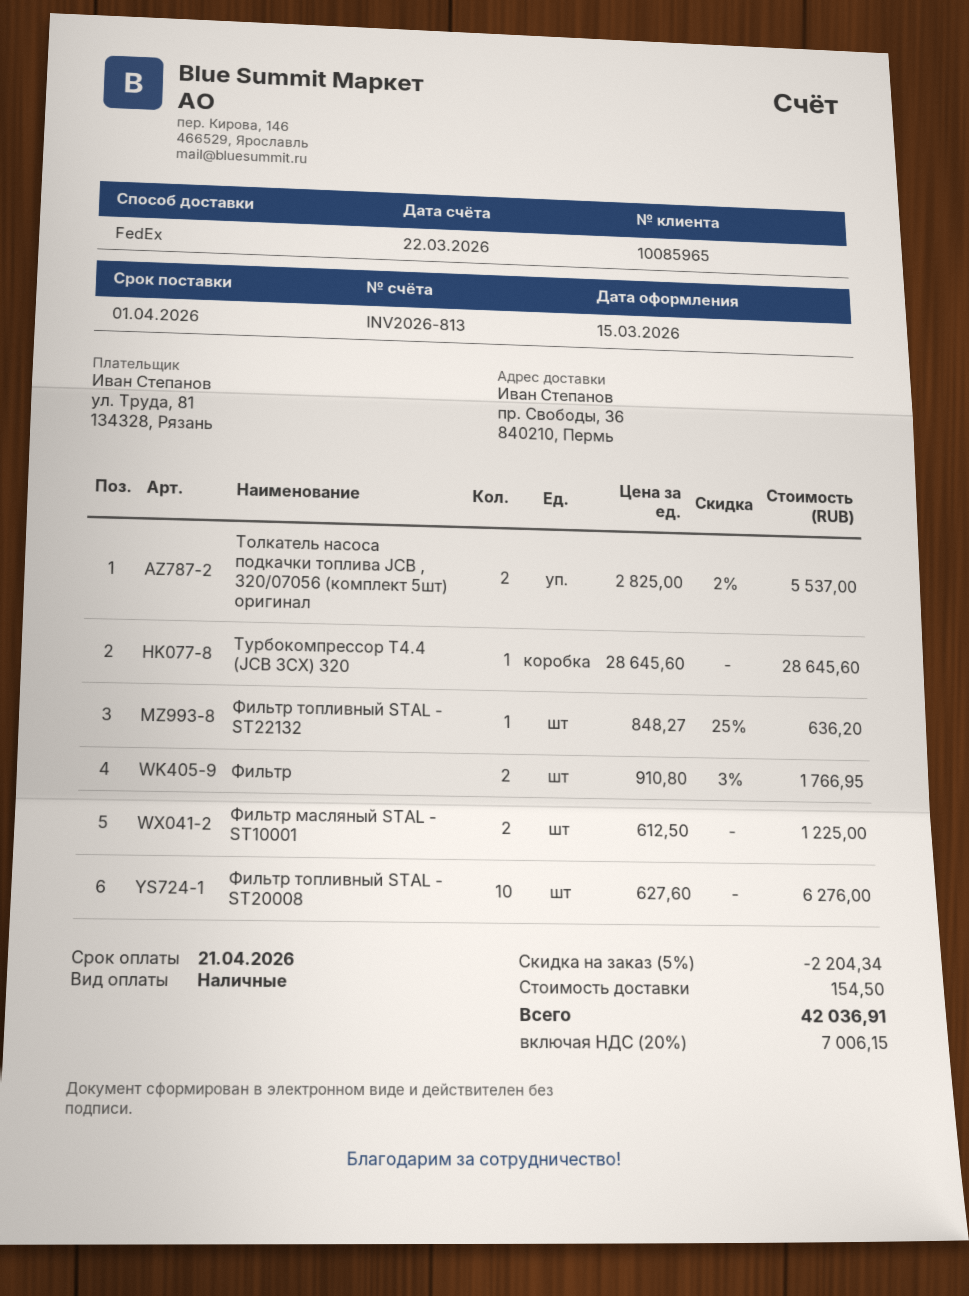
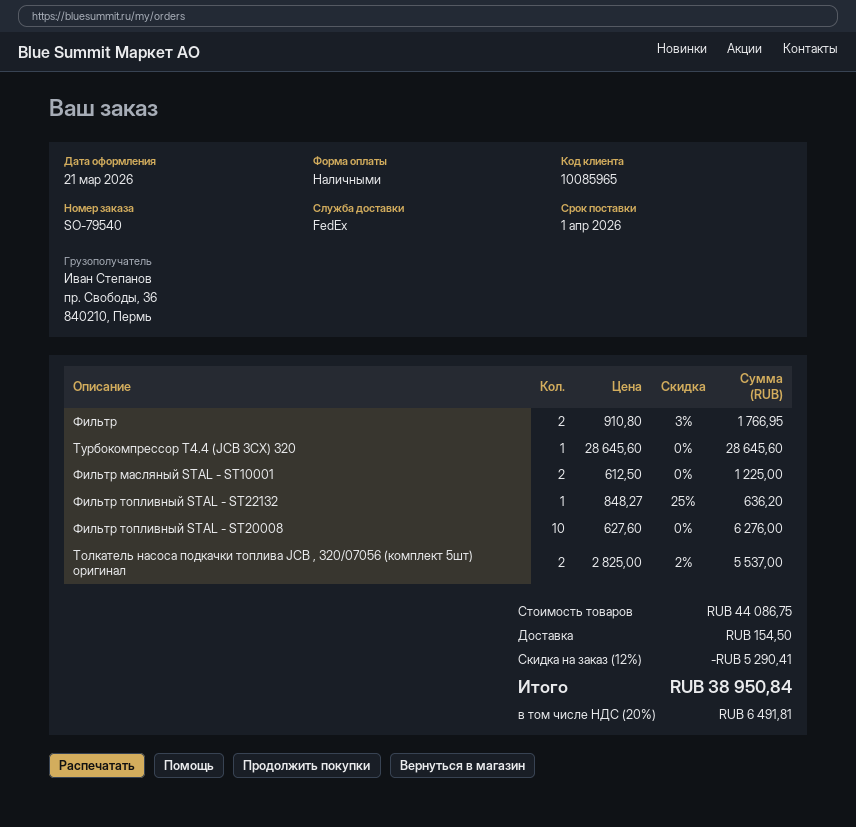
order date: 2026-03-15 -> 2026-03-21
discount: 5% = 2204.34 -> 12% = 5290.41
tax: 20% = 7006.15 -> 20% = 6491.81
total: 42036.91 -> 38950.84

